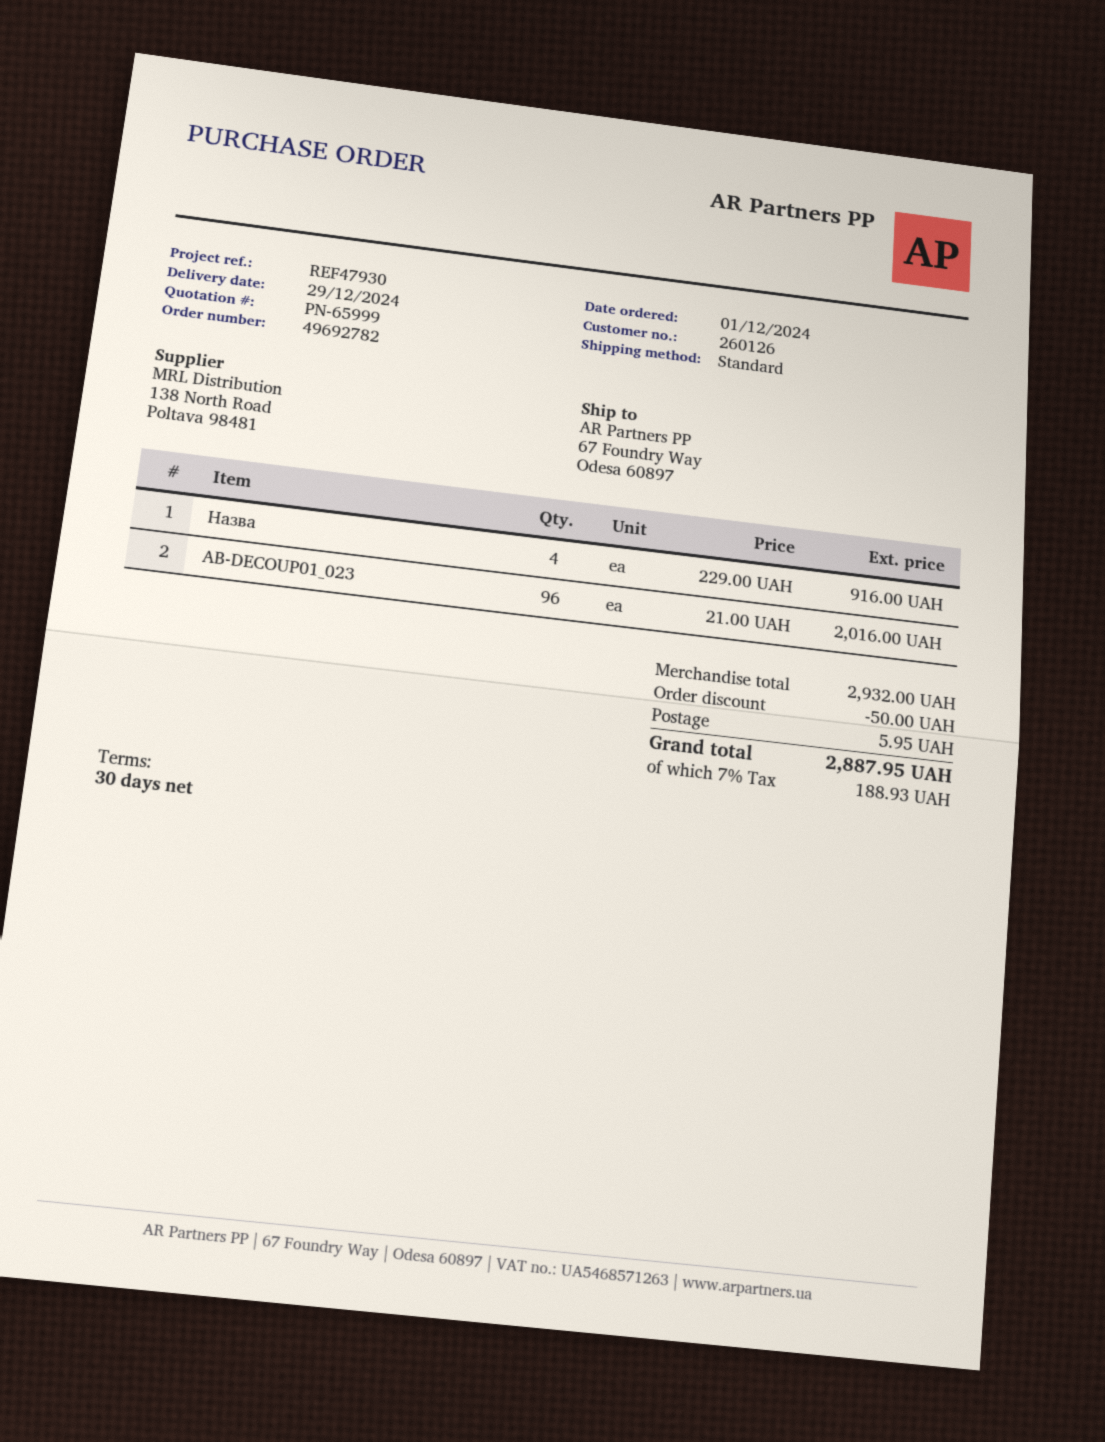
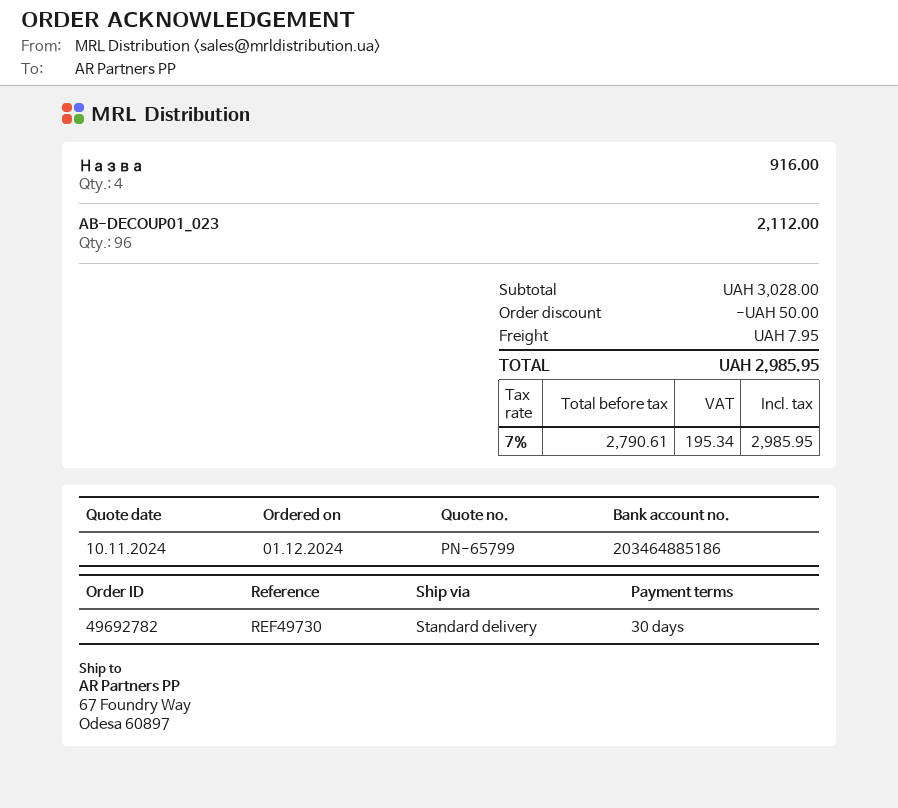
quote number: PN-65999 -> PN-65799
reference: REF47930 -> REF49730
AB-DECOUP01_023: 96 for 2016.00 -> 96 for 2112.00
subtotal: 2932.00 -> 3028.00
shipping: 5.95 -> 7.95
tax: 7% = 188.93 -> 7% = 195.34
total: 2887.95 -> 2985.95

